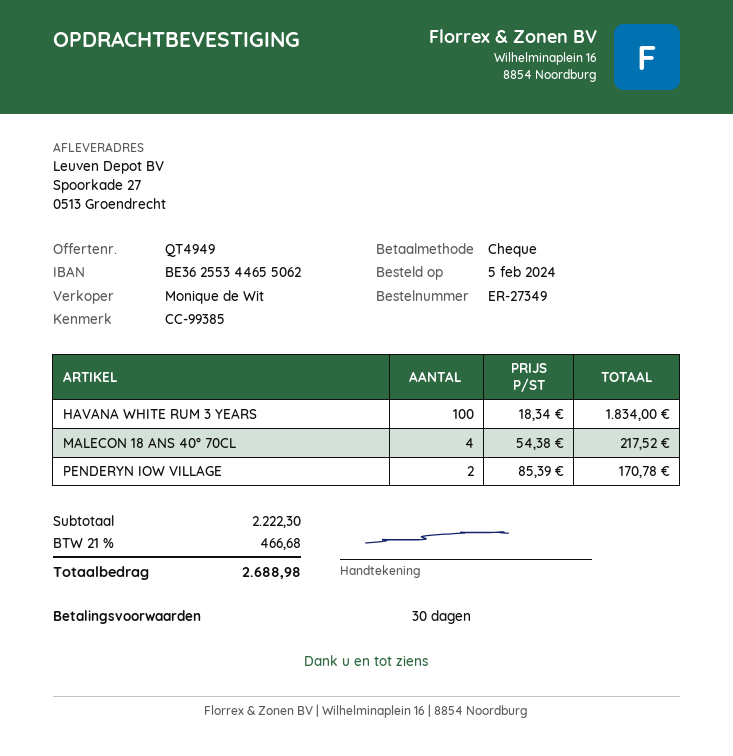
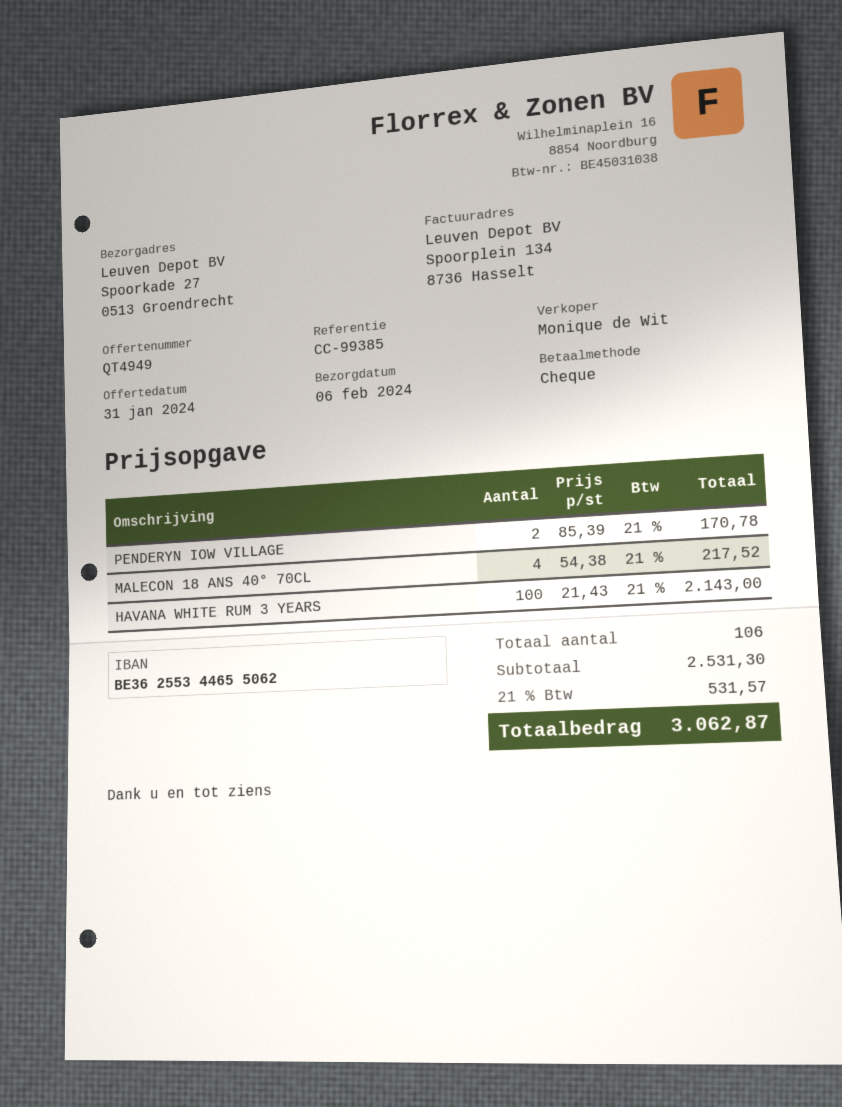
HAVANA WHITE RUM 3 YEARS: 100 x 18.34 = 1834.00 -> 100 x 21.43 = 2143.00
subtotal: 2222.30 -> 2531.30
tax: 21% = 466.68 -> 21% = 531.57
total: 2688.98 -> 3062.87

